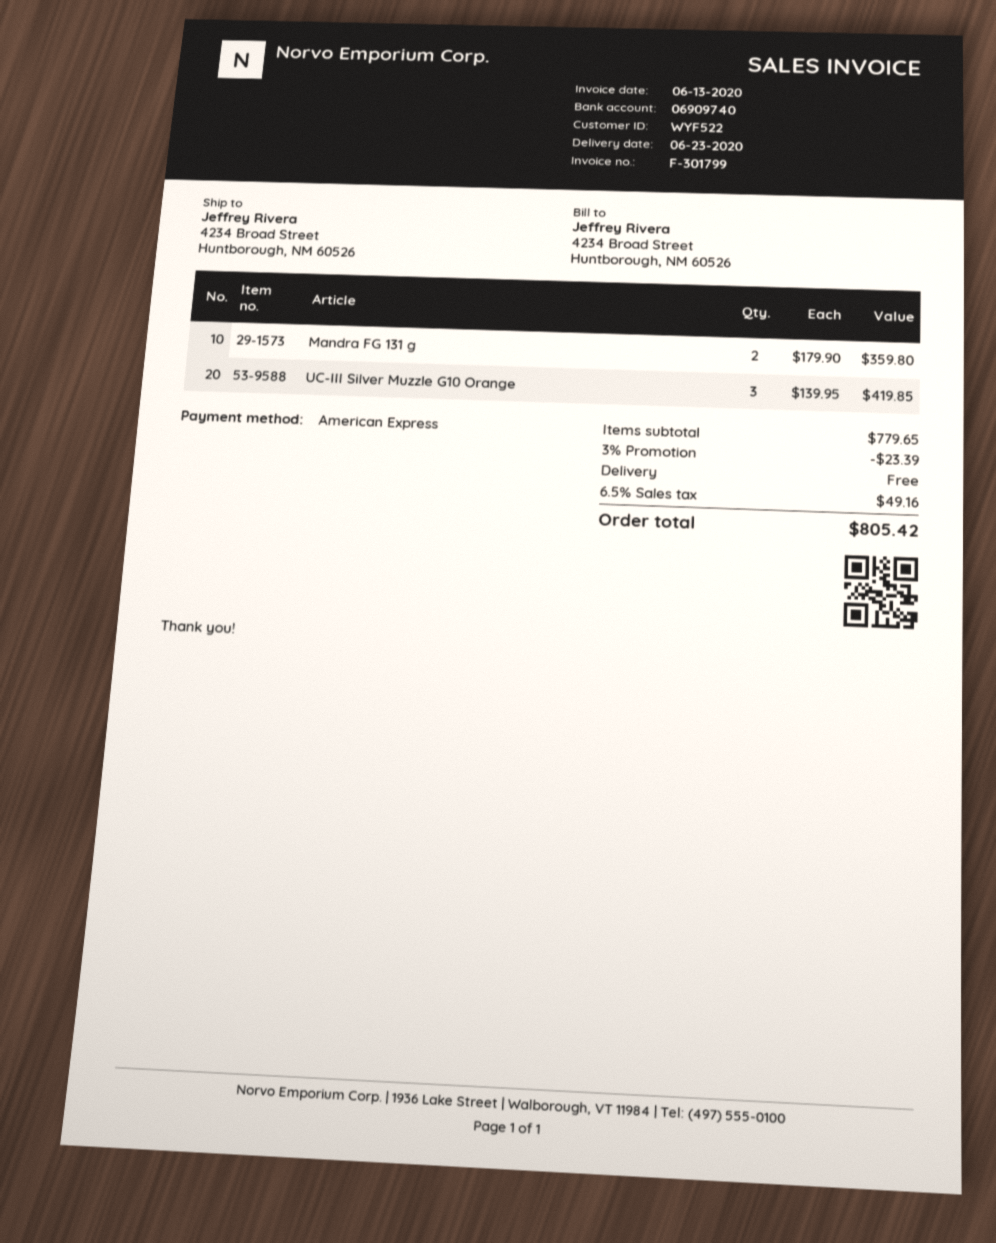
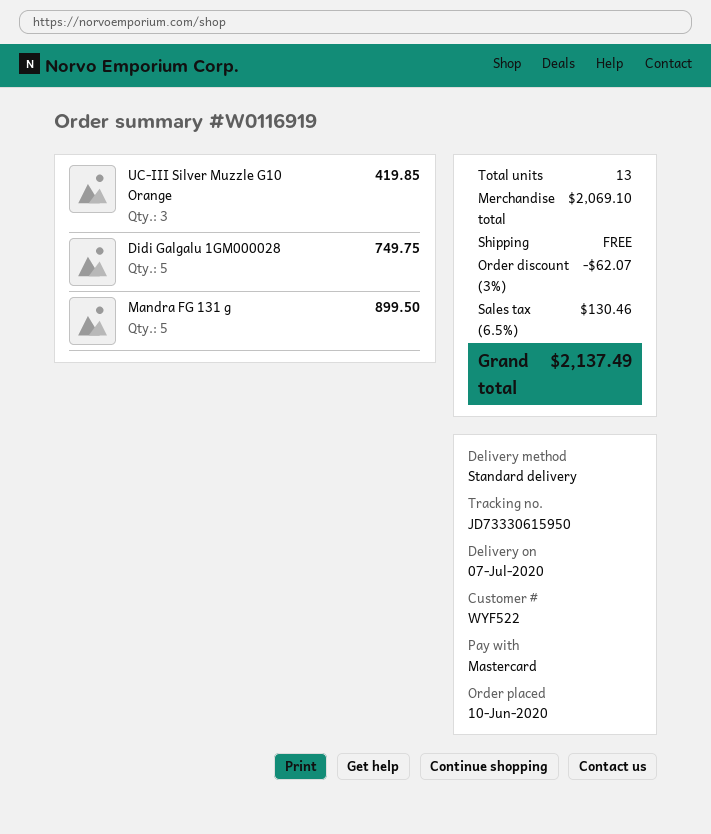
delivery date: 2020-06-23 -> 2020-07-07
payment method: American Express -> Mastercard
Mandra FG 131 g: 2 for 359.80 -> 5 for 899.50
Didi Galgalu 1GM000028: none -> 5 for 749.75
subtotal: 779.65 -> 2069.10
discount: 3% = 23.39 -> 3% = 62.07
tax: 6.5% = 49.16 -> 6.5% = 130.46
total: 805.42 -> 2137.49

